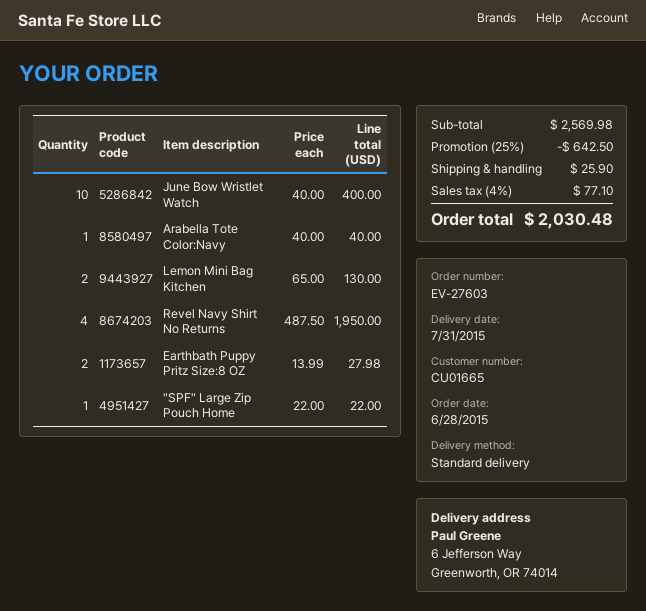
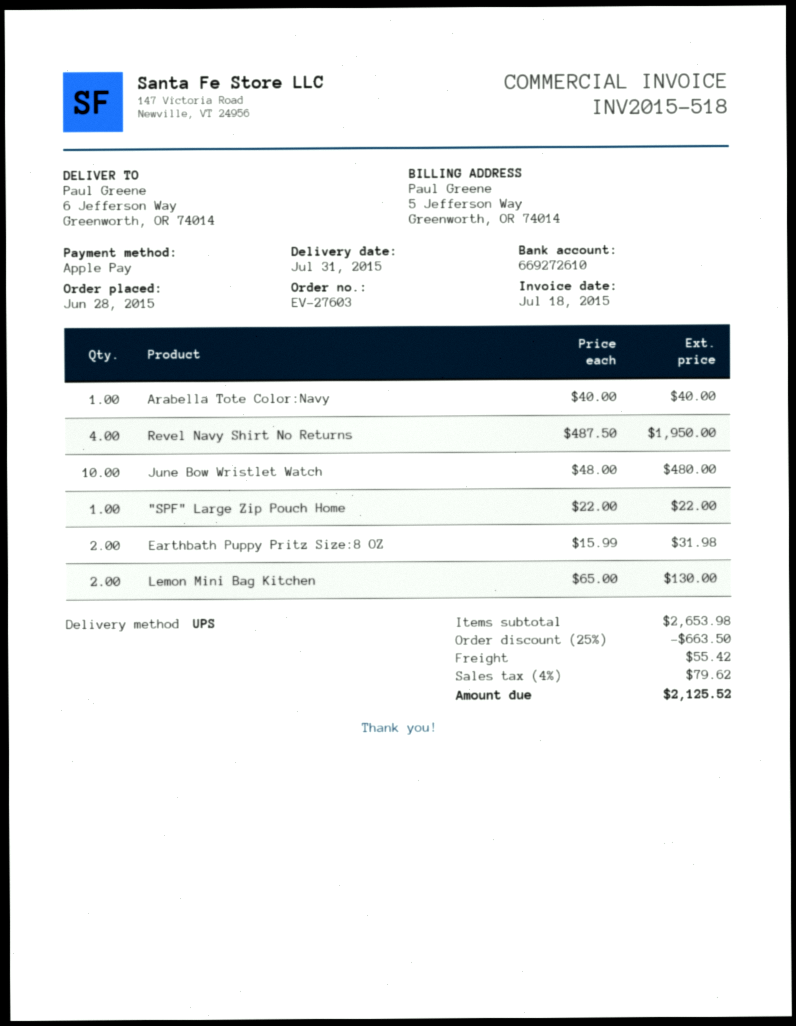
shipping method: standard -> UPS
June Bow Wristlet Watch: 10 x 40.00 = 400.00 -> 10 x 48.00 = 480.00
Earthbath Puppy Pritz Size:8 OZ: 2 x 13.99 = 27.98 -> 2 x 15.99 = 31.98
subtotal: 2569.98 -> 2653.98
discount: 25% = 642.50 -> 25% = 663.50
shipping: 25.90 -> 55.42
tax: 4% = 77.10 -> 4% = 79.62
total: 2030.48 -> 2125.52

